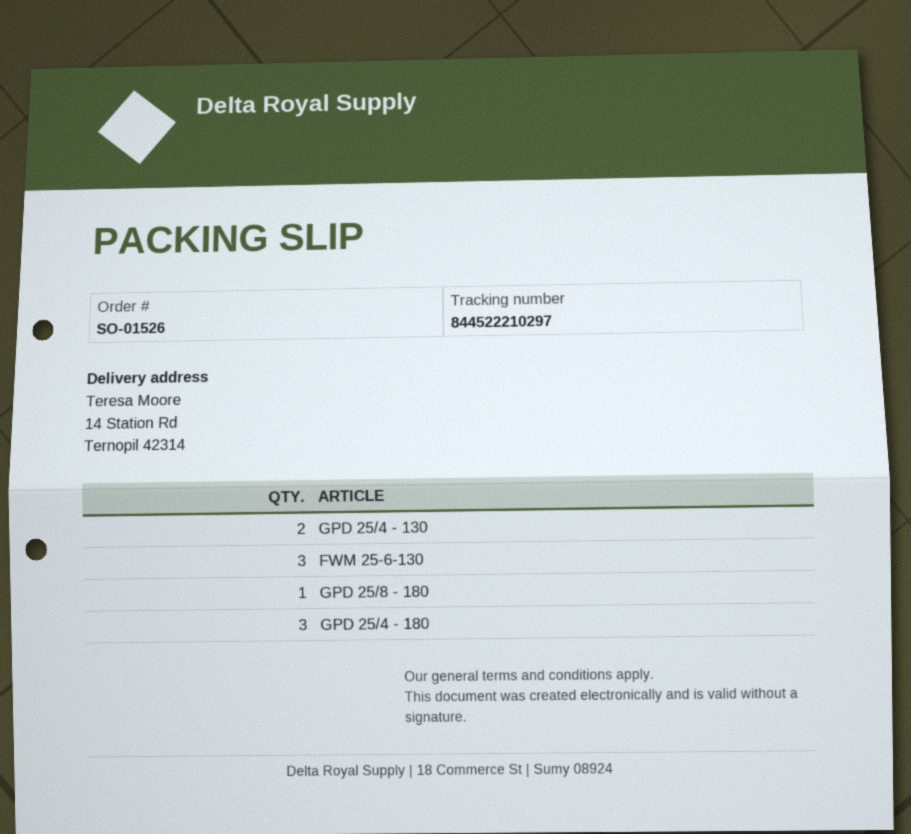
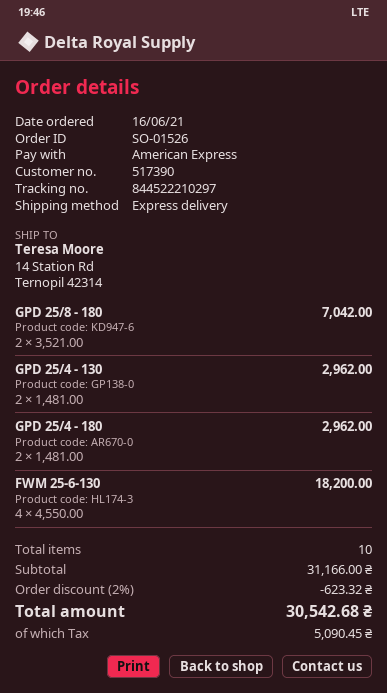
FWM 25-6-130: 3 -> 4
GPD 25/8 - 180: 1 -> 2
GPD 25/4 - 180: 3 -> 2

